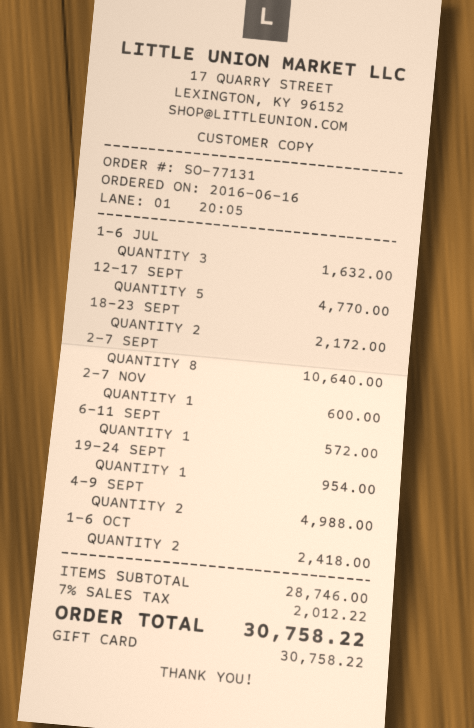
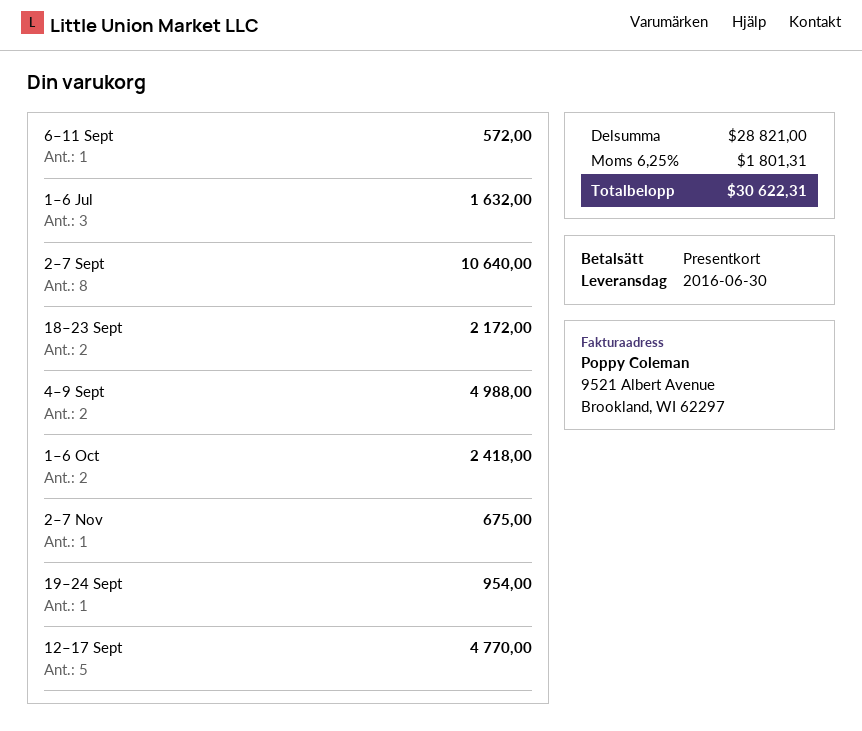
2–7 NOV: 1 for 600.00 -> 1 for 675.00
subtotal: 28746.00 -> 28821.00
tax: 7% = 2012.22 -> 6.25% = 1801.31
total: 30758.22 -> 30622.31

